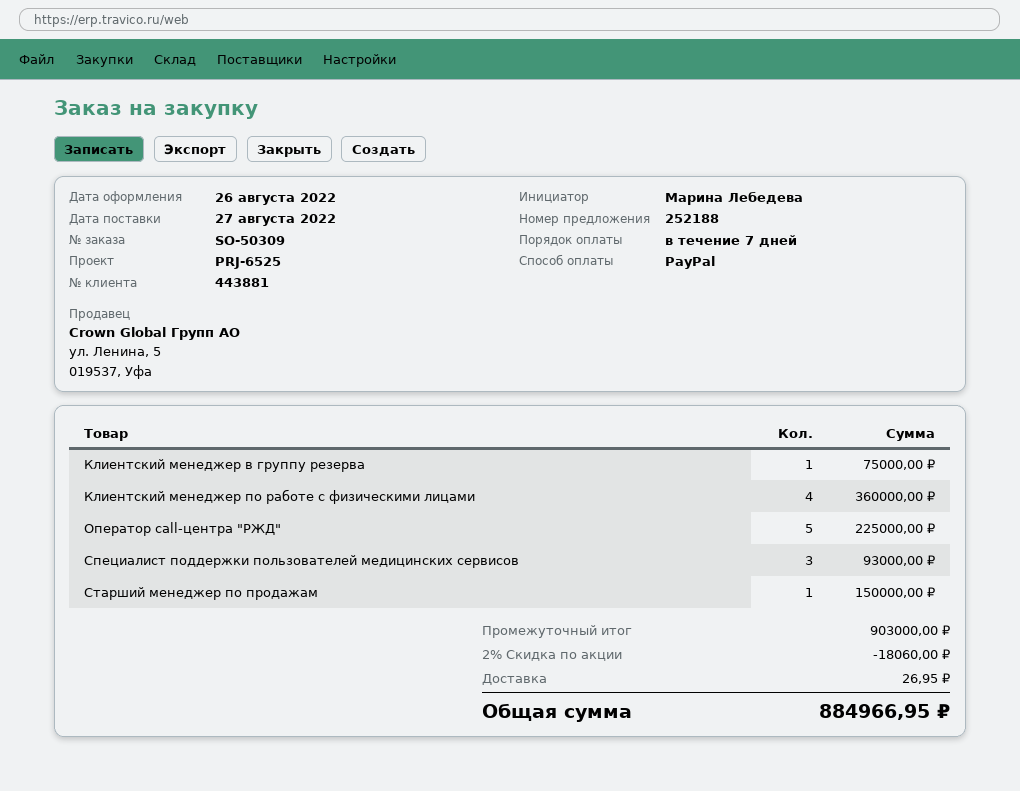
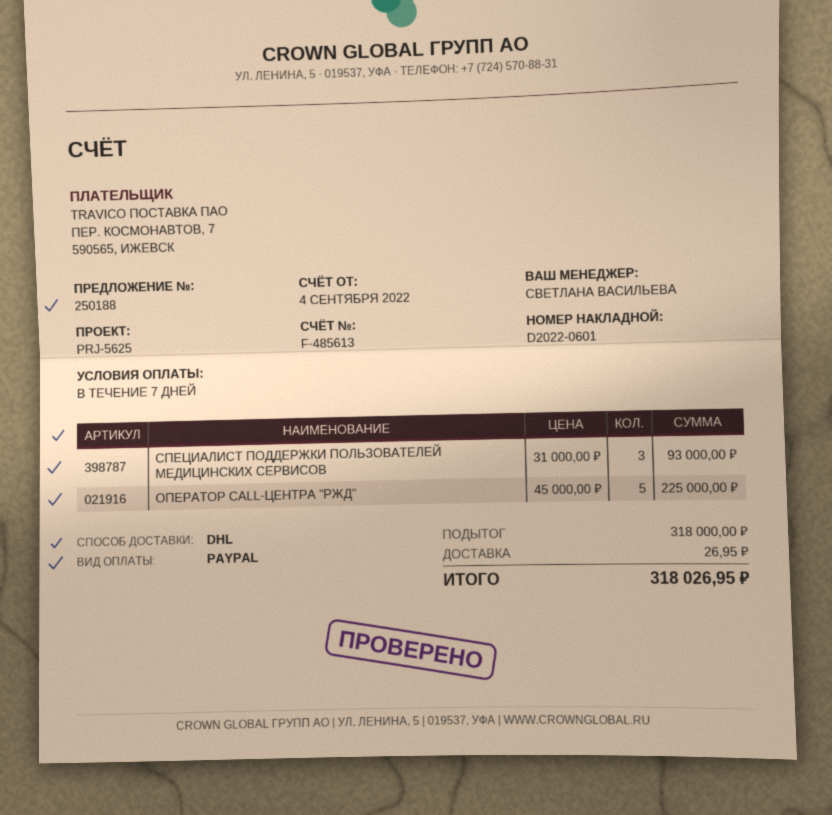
quote number: 252188 -> 250188
reference: PRJ-6525 -> PRJ-5625
Клиентский менеджер в группу резерва: 1 for 75000.00 -> none
Клиентский менеджер по работе с физическими лицами: 4 for 360000.00 -> none
Старший менеджер по продажам: 1 for 150000.00 -> none
subtotal: 903000.00 -> 318000.00
discount: 2% = 18060.00 -> none
total: 884966.95 -> 318026.95

